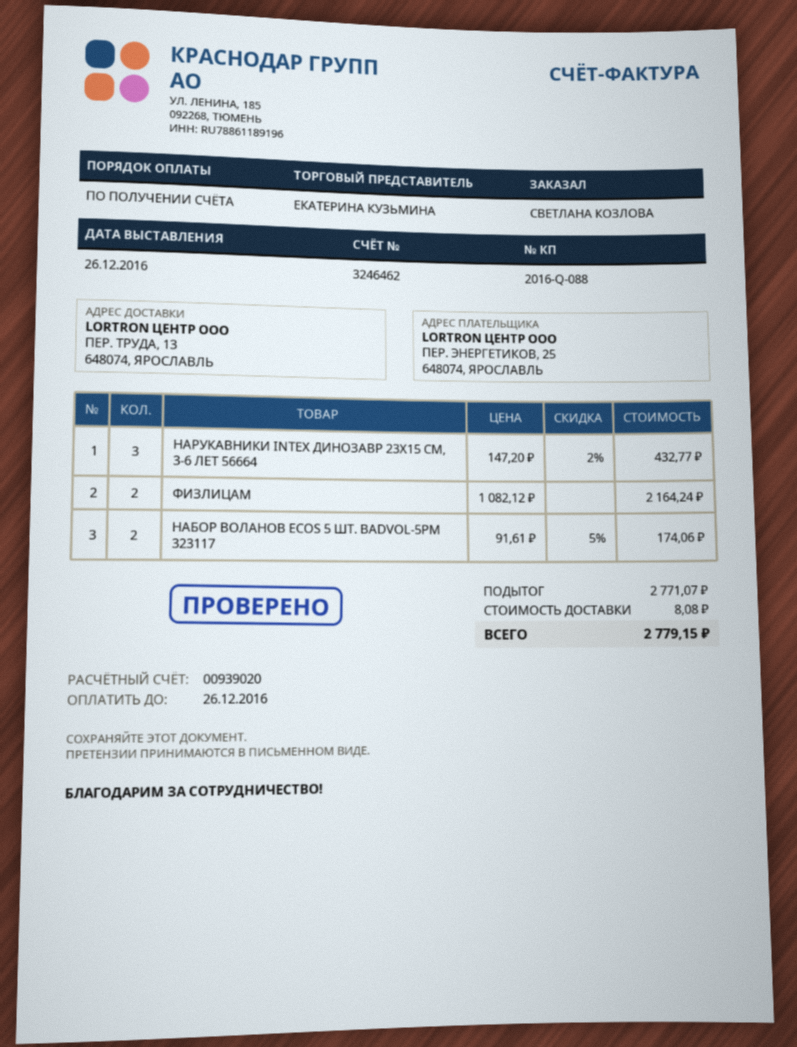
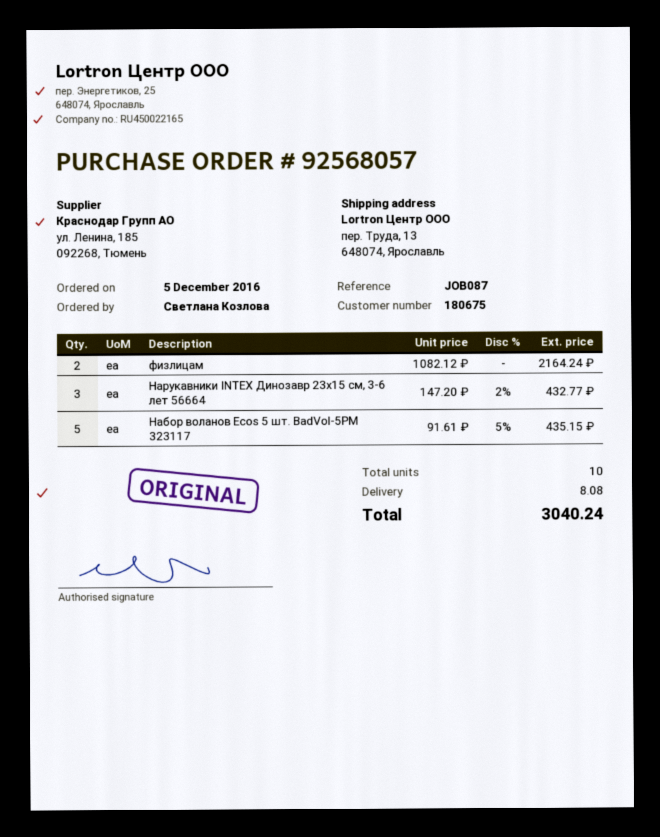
НАБОР ВОЛАНОВ ECOS 5 ШТ. BADVOL-5PM 323117: 2 x 91.61 - 5% = 174.06 -> 5 x 91.61 - 5% = 435.15
total: 2779.15 -> 3040.24

